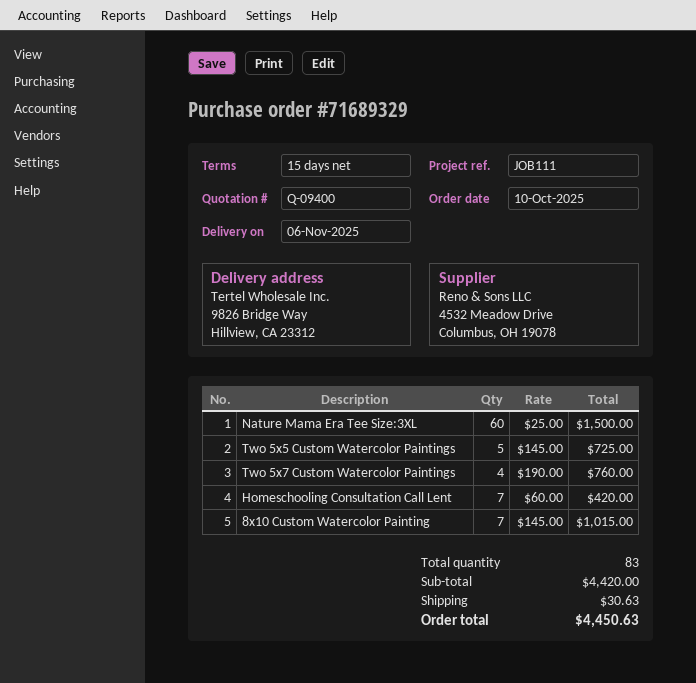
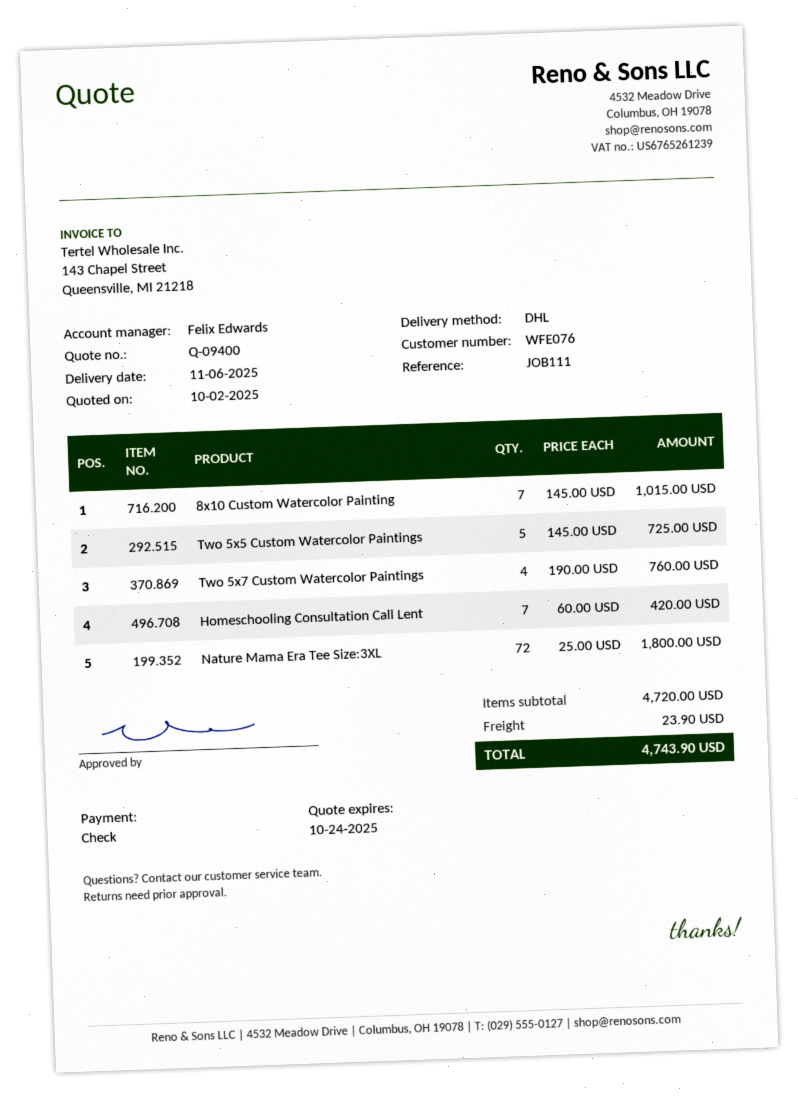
Nature Mama Era Tee Size:3XL: 60 x 25.00 = 1500.00 -> 72 x 25.00 = 1800.00
subtotal: 4420.00 -> 4720.00
shipping: 30.63 -> 23.90
total: 4450.63 -> 4743.90

